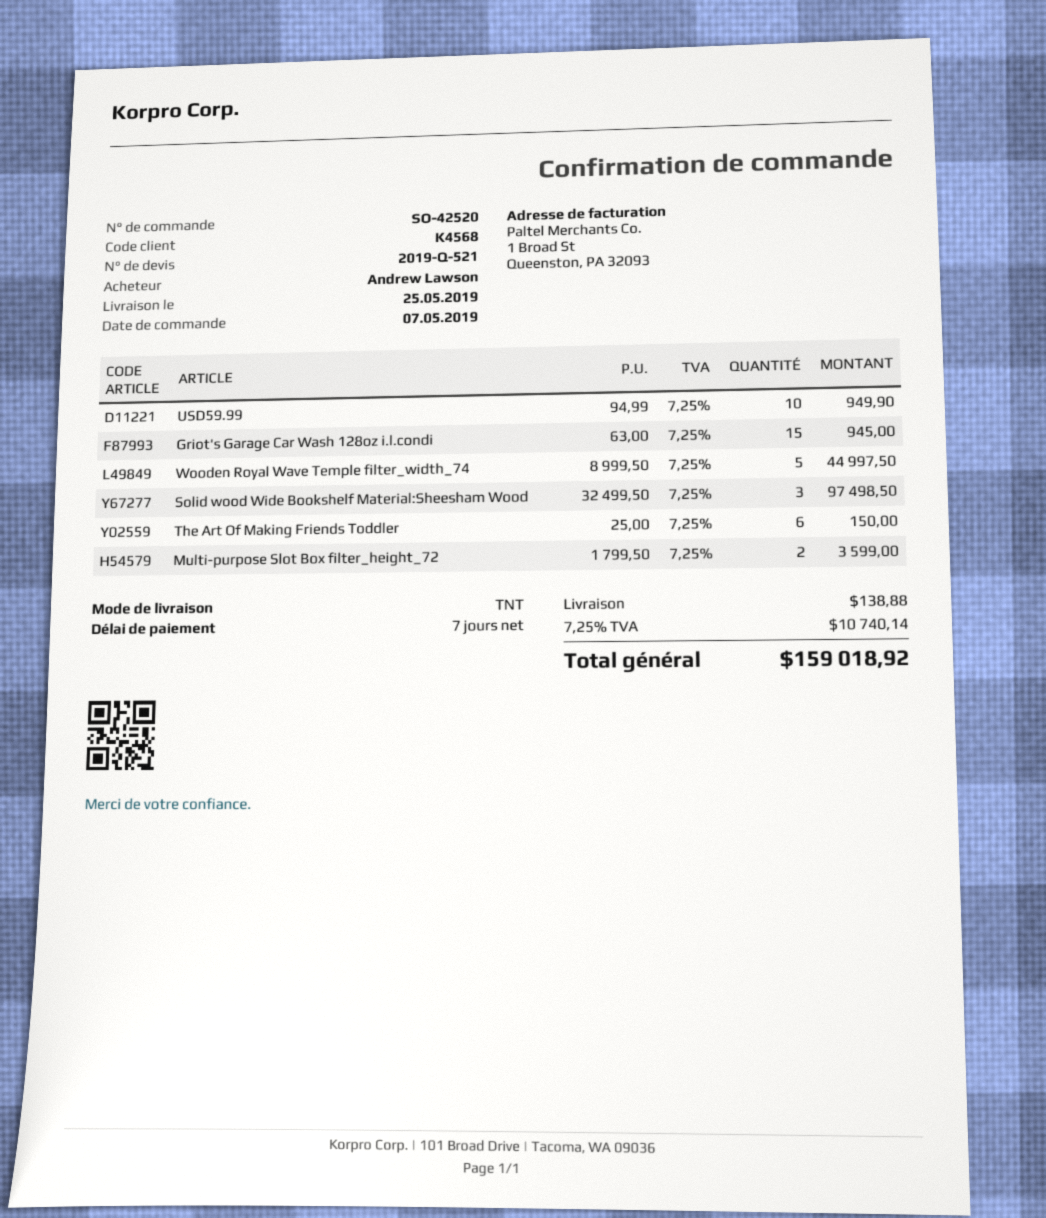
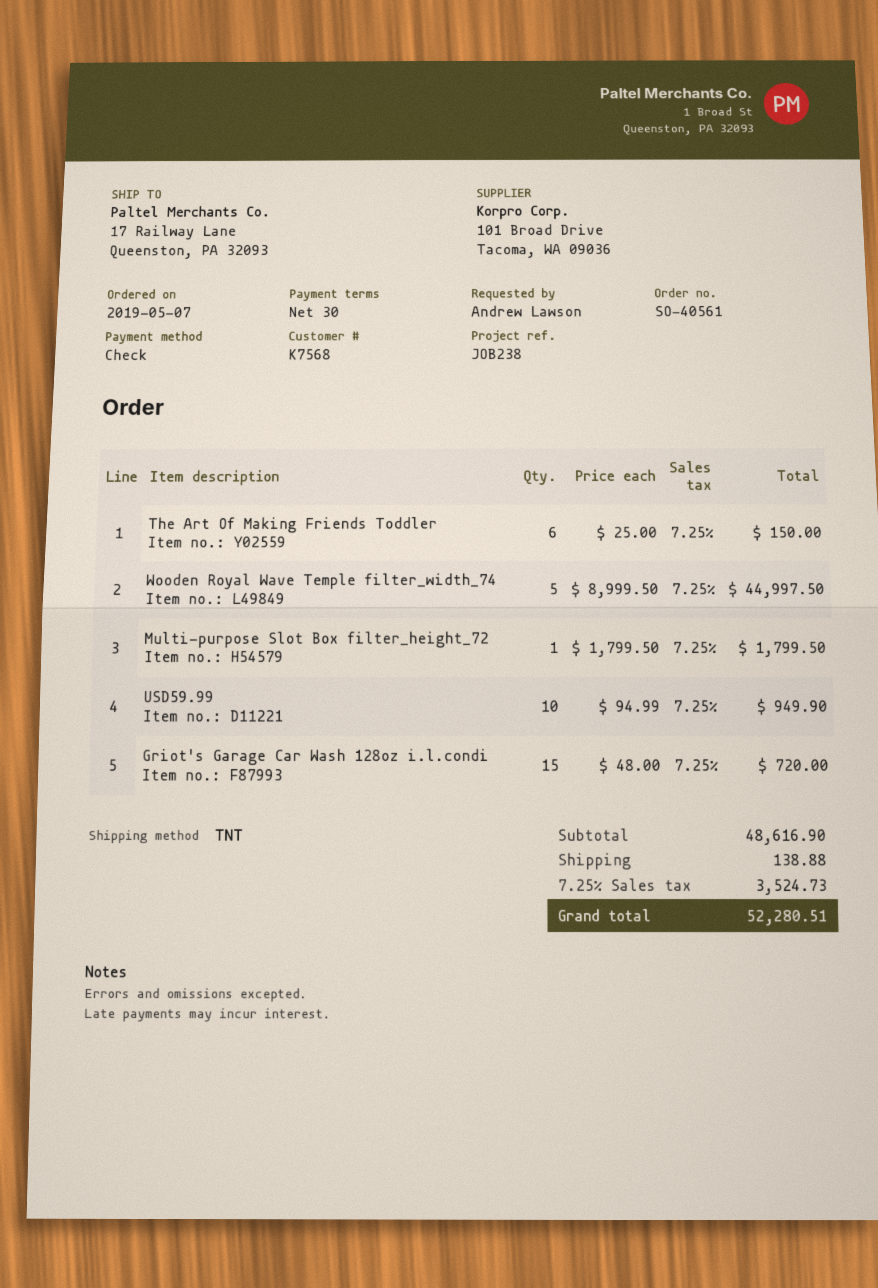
order number: SO-42520 -> SO-40561
payment terms: 7 days -> 30 days
customer number: K4568 -> K7568
Griot's Garage Car Wash 128oz i.l.condi: 15 x 63.00 = 945.00 -> 15 x 48.00 = 720.00
Solid wood Wide Bookshelf Material:Sheesham Wood: 3 x 32499.50 = 97498.50 -> none
Multi-purpose Slot Box filter_height_72: 2 x 1799.50 = 3599.00 -> 1 x 1799.50 = 1799.50
tax: 7.25% = 10740.14 -> 7.25% = 3524.73
total: 159018.92 -> 52280.51

